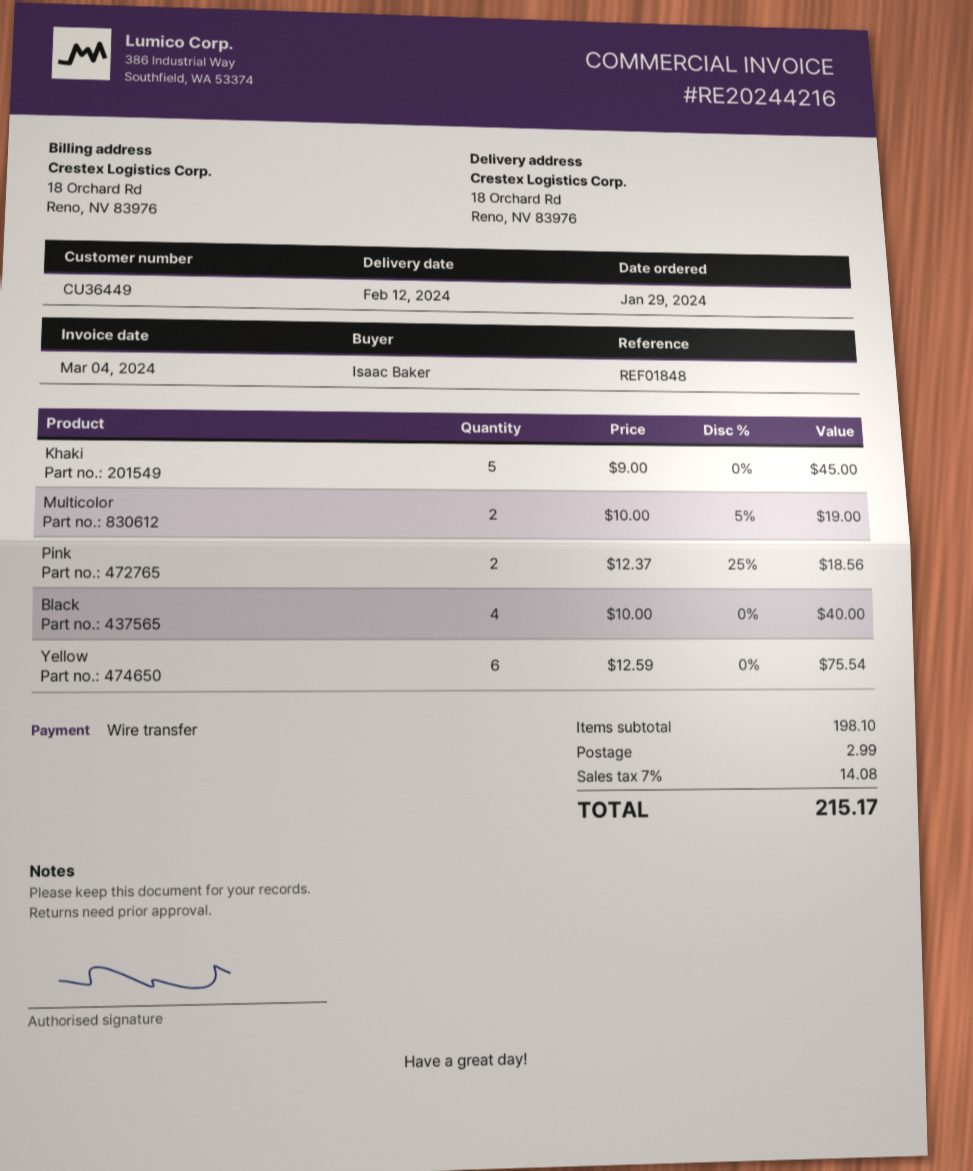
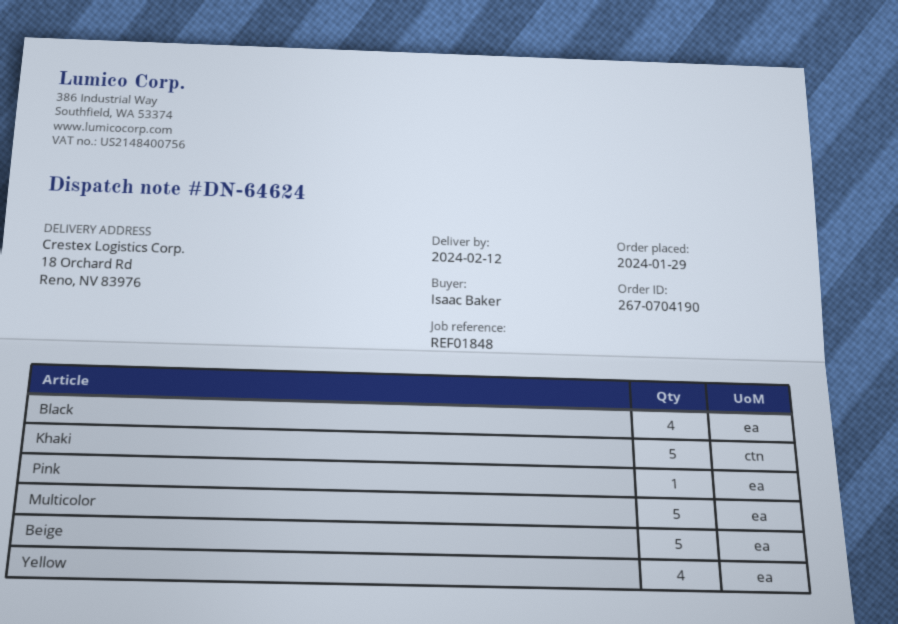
Multicolor: 2 -> 5
Pink: 2 -> 1
Yellow: 6 -> 4
Beige: none -> 5

